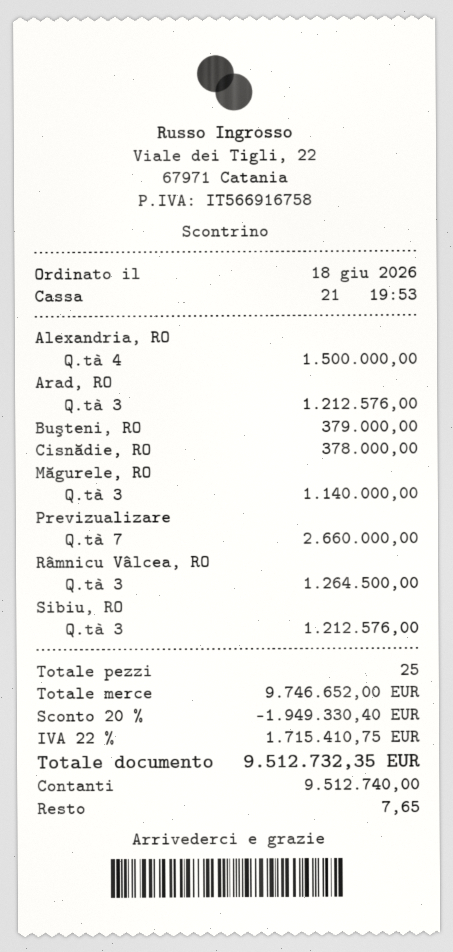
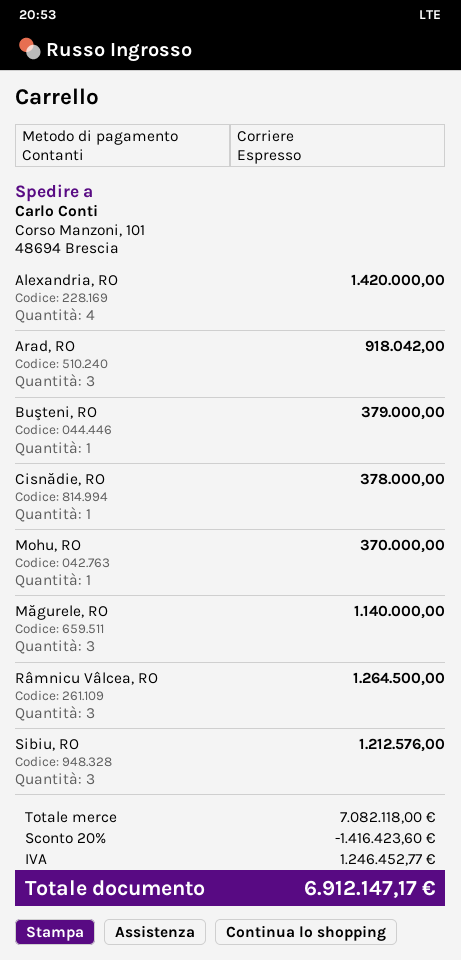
Alexandria, RO: 4 for 1500000.00 -> 4 for 1420000.00
Arad, RO: 3 for 1212576.00 -> 3 for 918042.00
Previzualizare: 7 for 2660000.00 -> none
Mohu, RO: none -> 1 for 370000.00
subtotal: 9746652.00 -> 7082118.00
discount: 20% = 1949330.40 -> 20% = 1416423.60
tax: 1715410.75 -> 1246452.77
total: 9512732.35 -> 6912147.17

